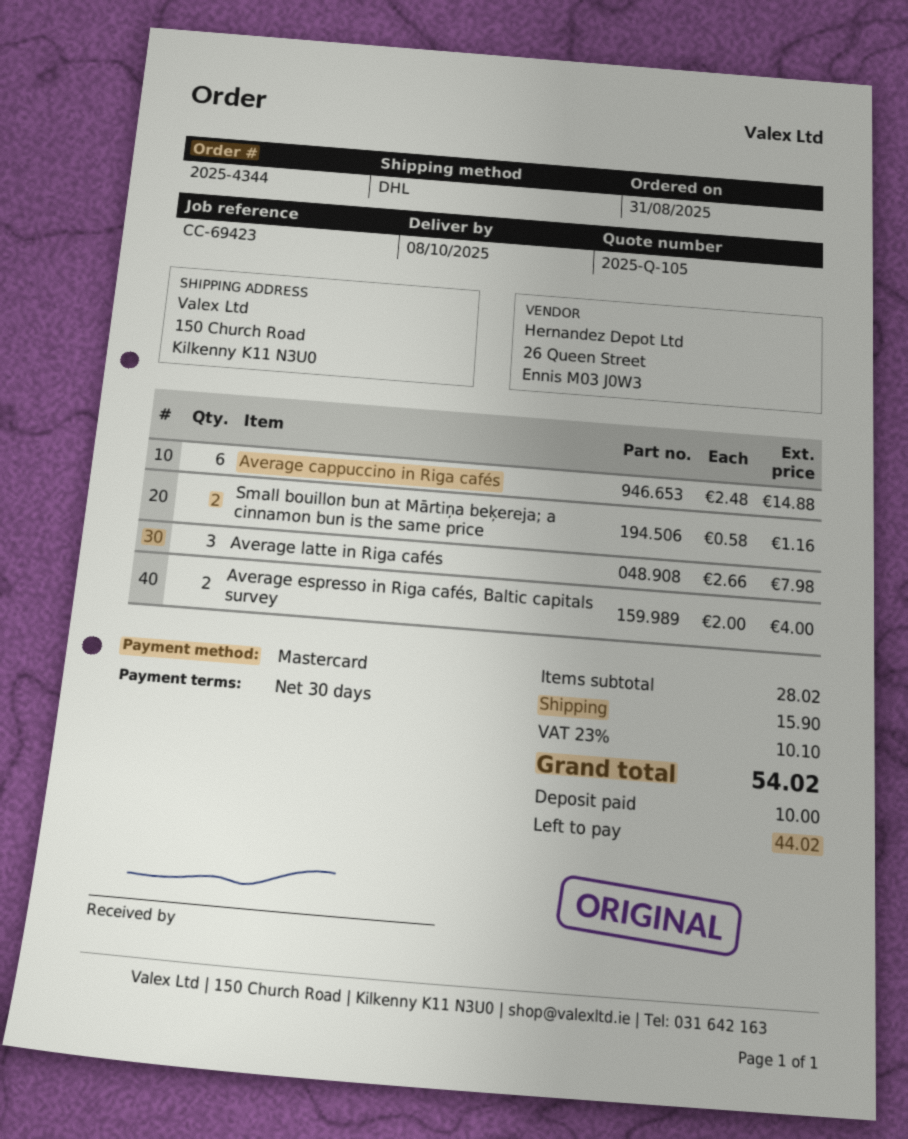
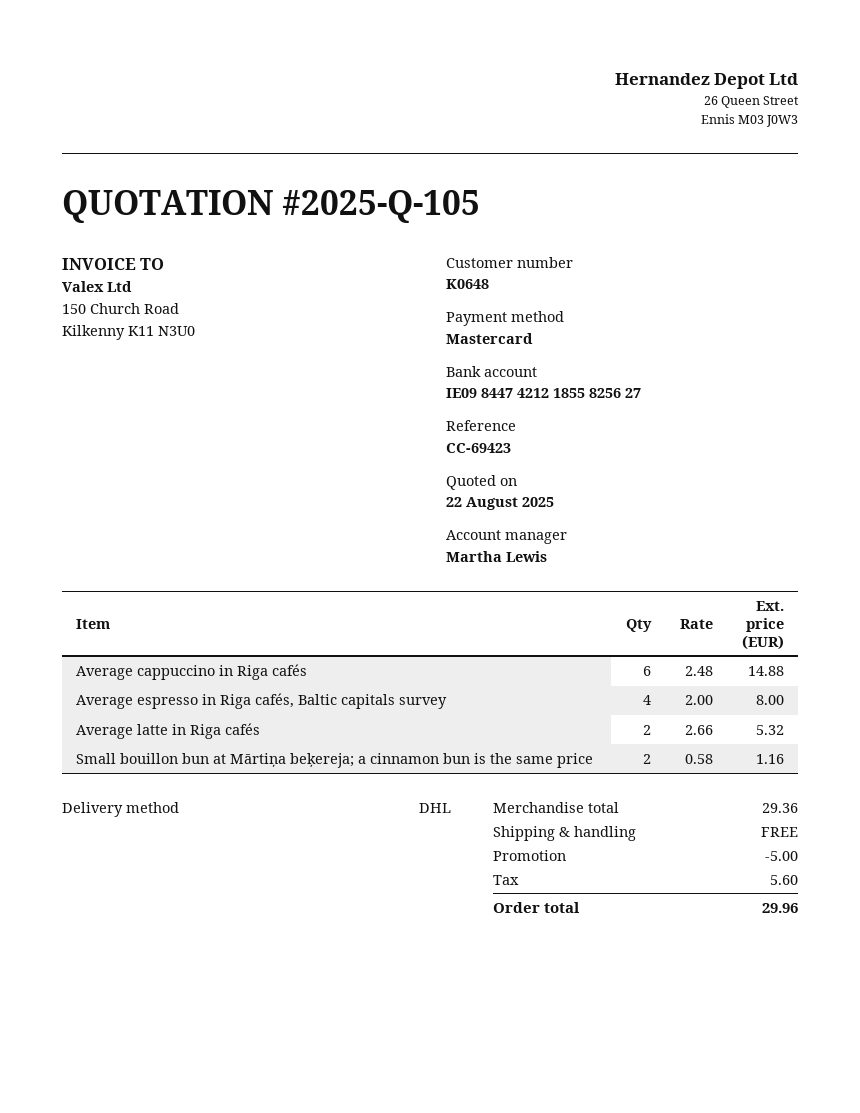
Average latte in Riga cafés: 3 x 2.66 = 7.98 -> 2 x 2.66 = 5.32
Average espresso in Riga cafés, Baltic capitals survey: 2 x 2.00 = 4.00 -> 4 x 2.00 = 8.00
subtotal: 28.02 -> 29.36
discount: none -> 5.00
shipping: 15.90 -> 0.00
tax: 10.10 -> 5.60
total: 54.02 -> 29.96

